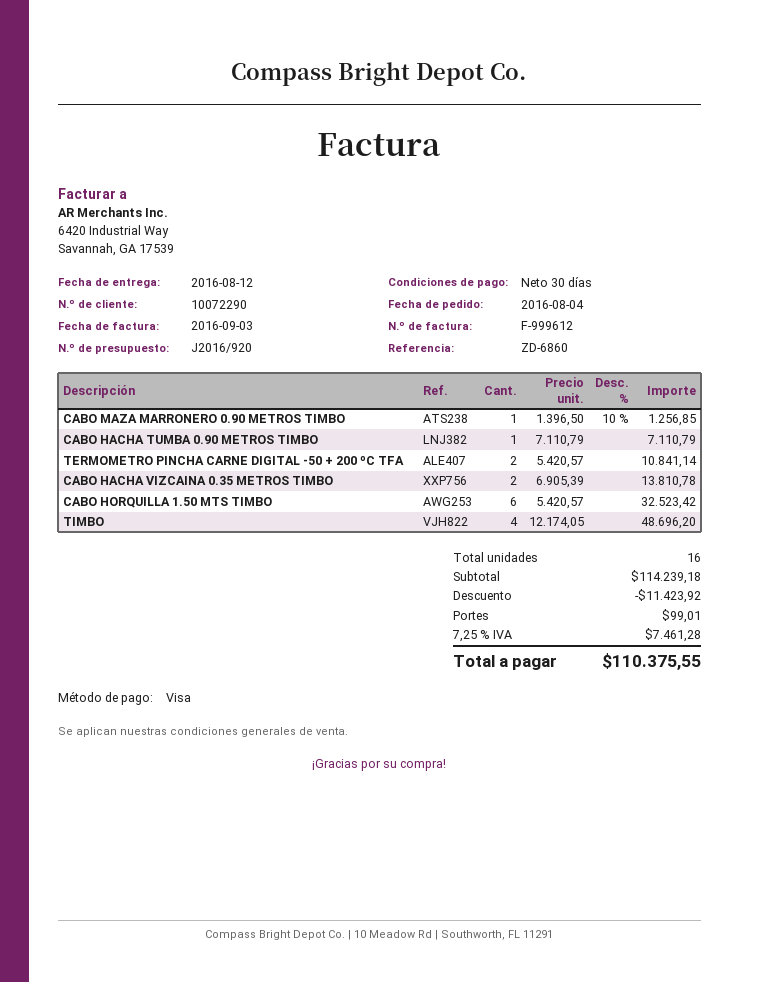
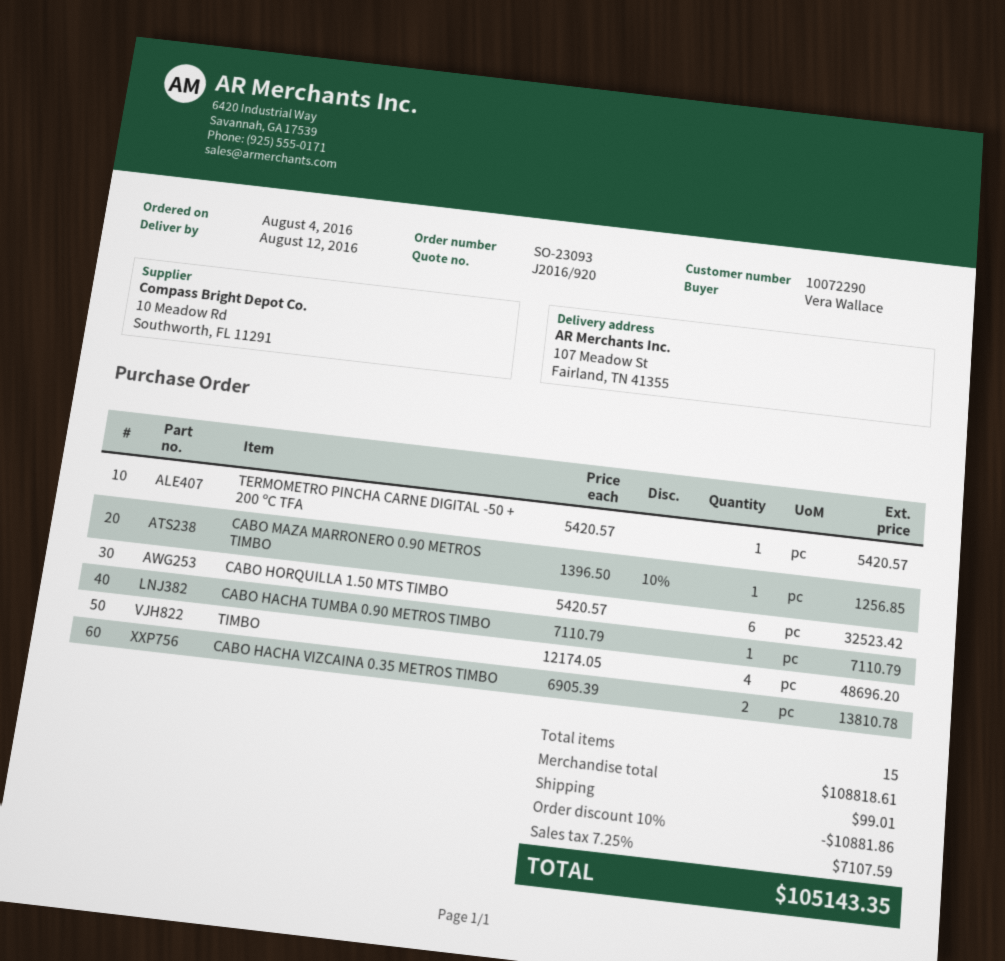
TERMOMETRO PINCHA CARNE DIGITAL -50 + 200 ºC TFA: 2 x 5420.57 = 10841.14 -> 1 x 5420.57 = 5420.57
total quantity: 16 -> 15
subtotal: 114239.18 -> 108818.61
discount: 11423.92 -> 10881.86
tax: 7.25% = 7461.28 -> 7.25% = 7107.59
total: 110375.55 -> 105143.35

